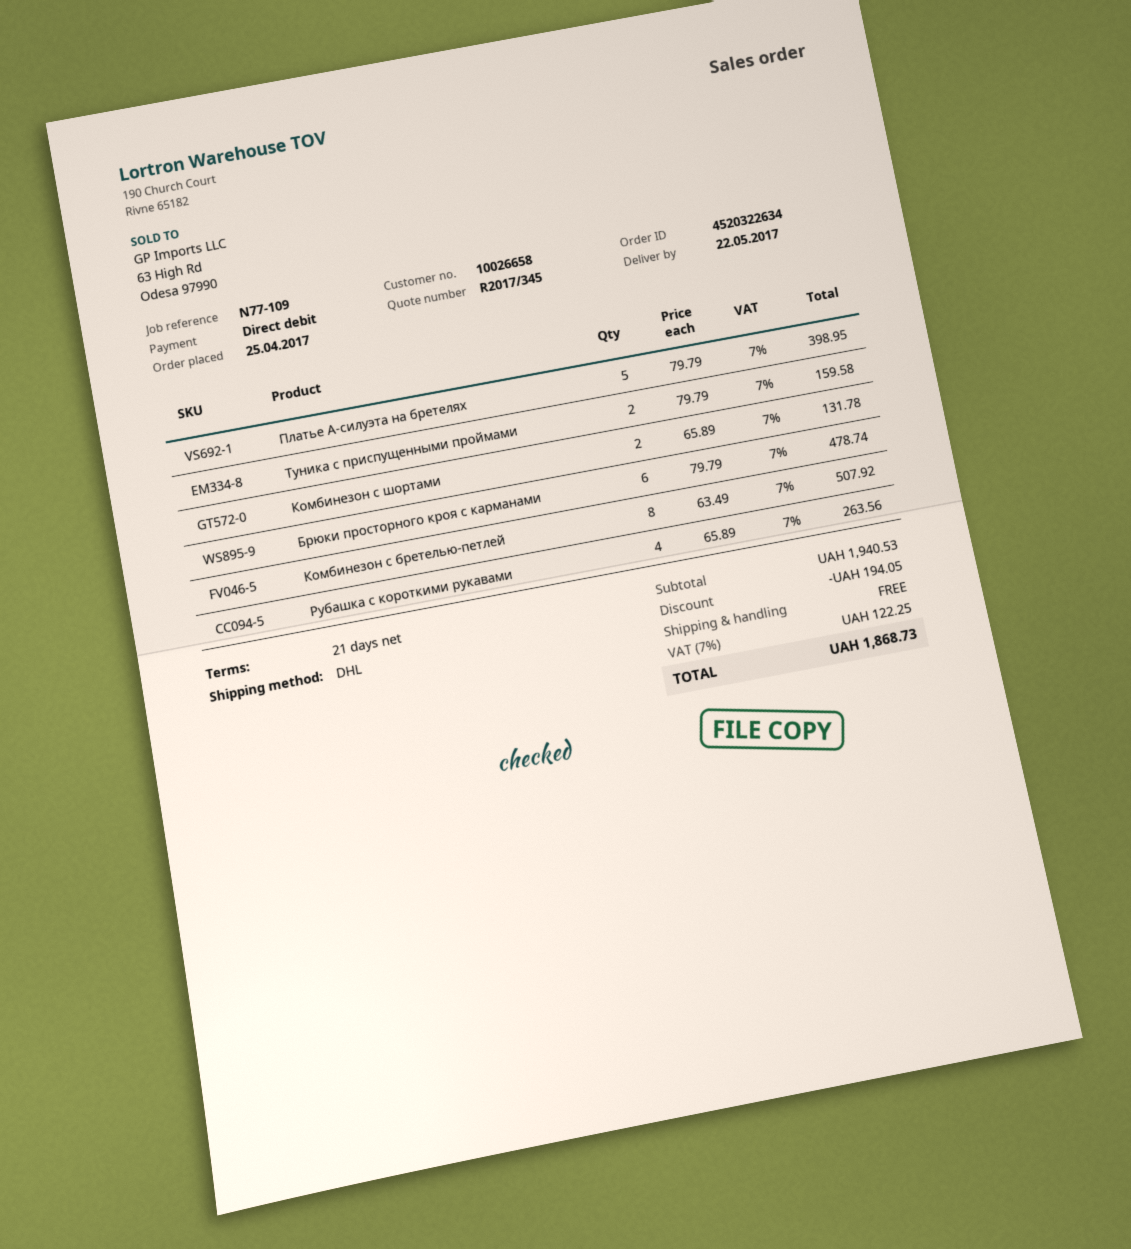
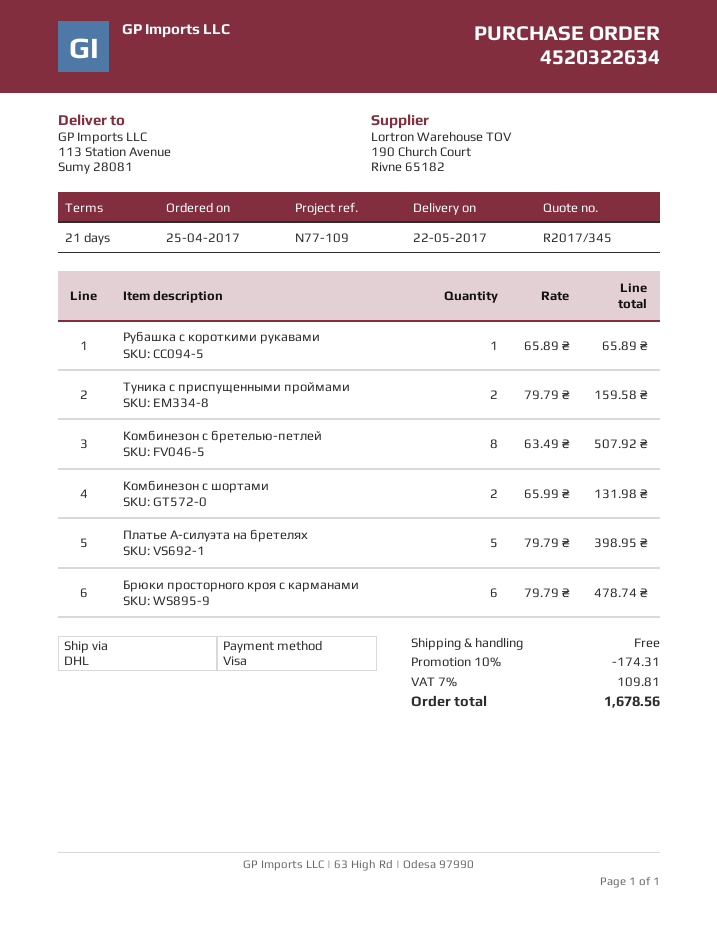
payment method: direct debit -> Visa
Комбинезон с шортами: 2 x 65.89 = 131.78 -> 2 x 65.99 = 131.98
Рубашка с короткими рукавами: 4 x 65.89 = 263.56 -> 1 x 65.89 = 65.89
discount: 194.05 -> 174.31
tax: 7% = 122.25 -> 7% = 109.81
total: 1868.73 -> 1678.56

